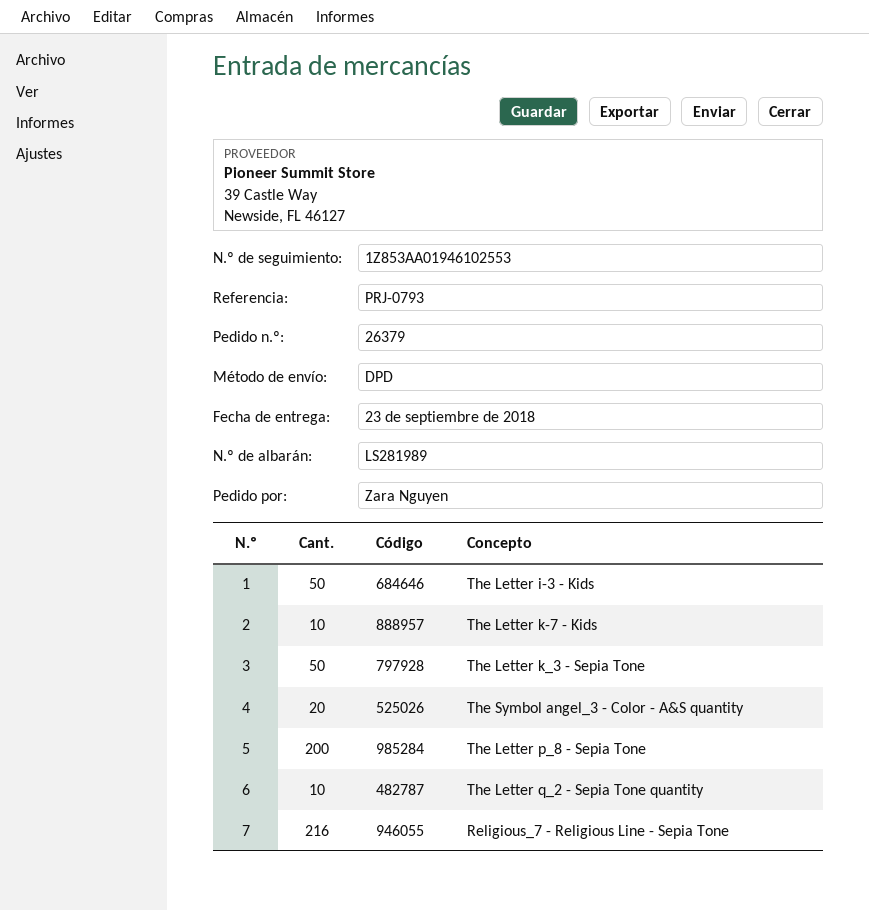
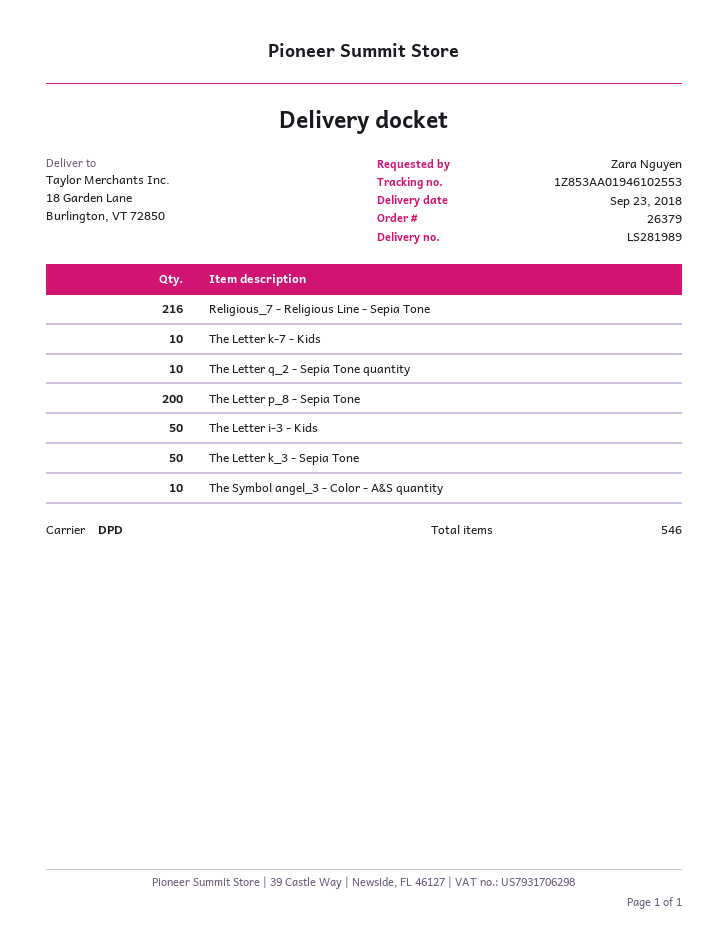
The Symbol angel_3 - Color - A&S quantity: 20 -> 10

